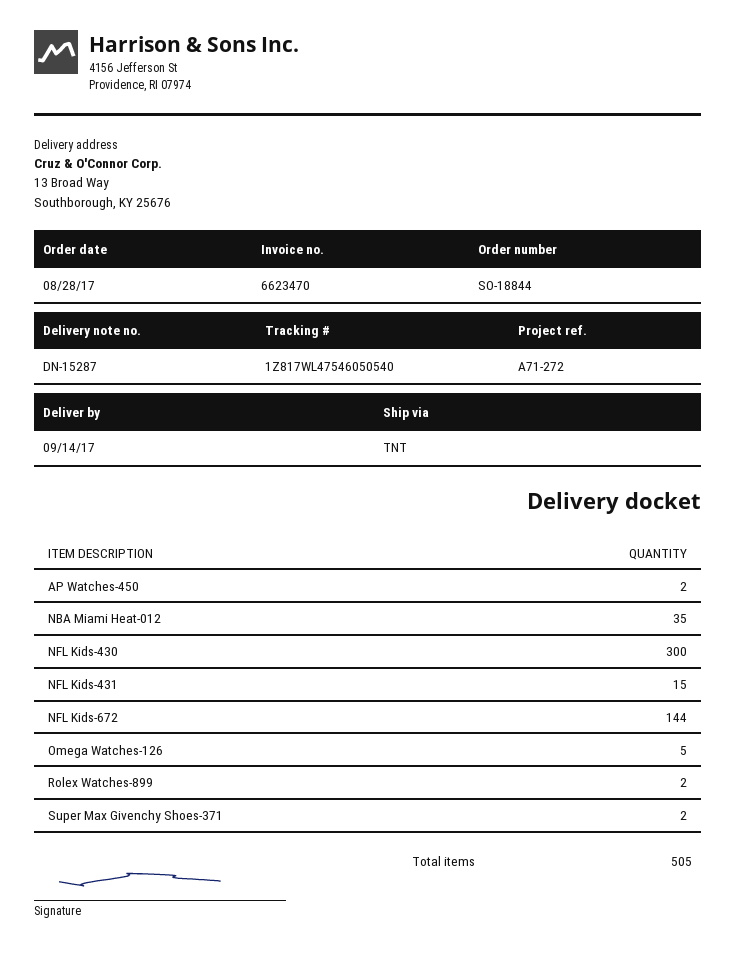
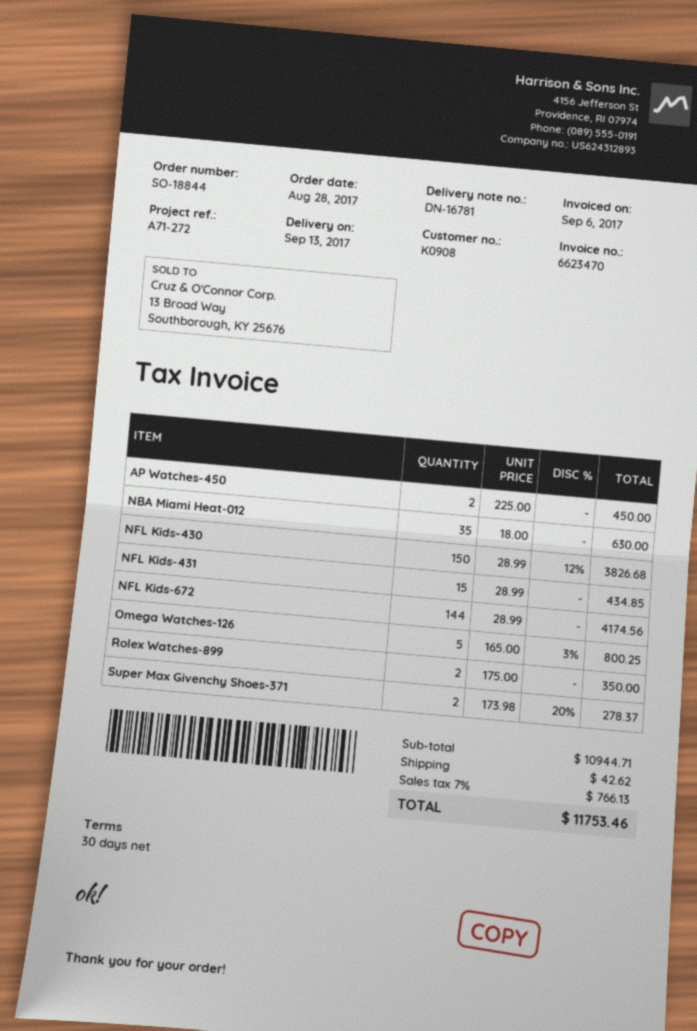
delivery note number: DN-15287 -> DN-16781
delivery date: 2017-09-14 -> 2017-09-13
NFL Kids-430: 300 -> 150

